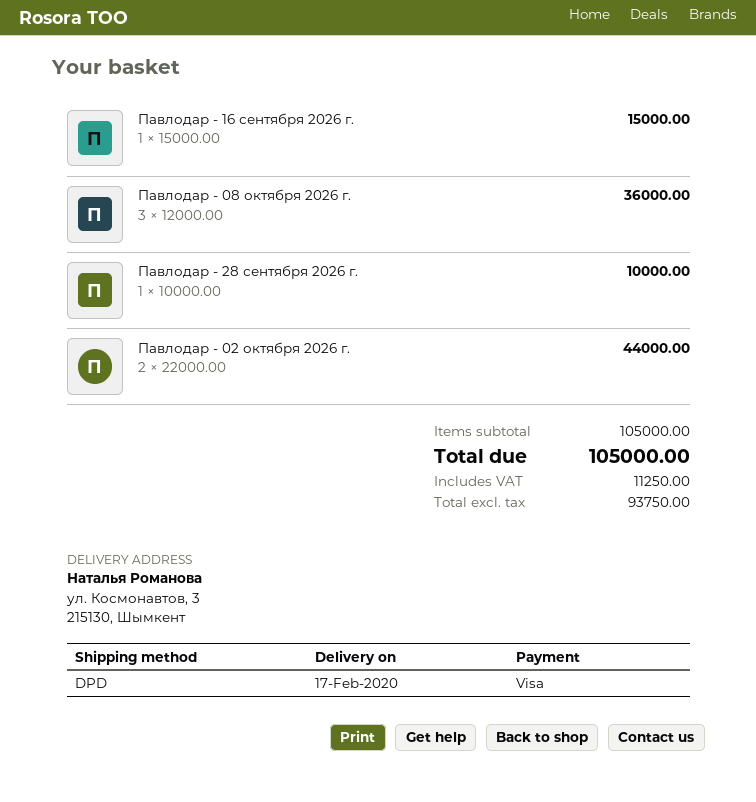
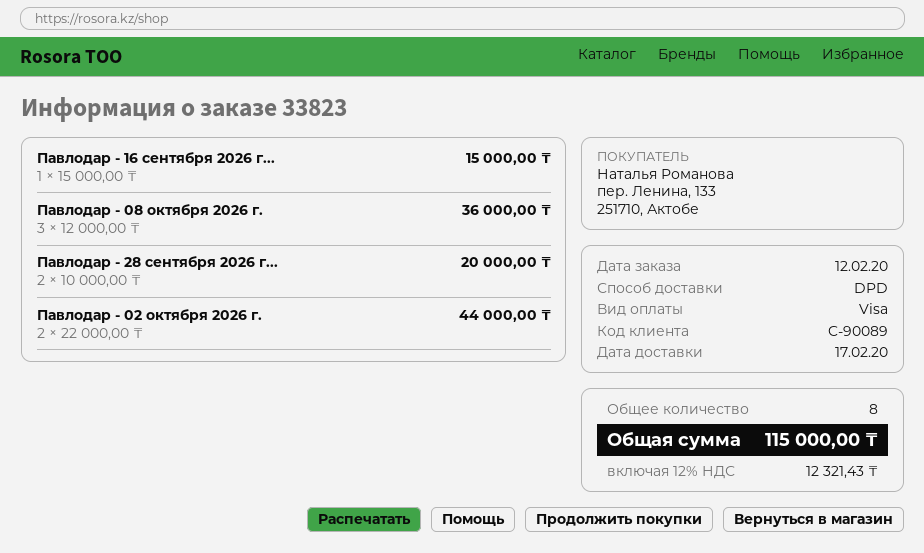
Павлодар - 28 сентября 2026 г.: 1 x 10000.00 = 10000.00 -> 2 x 10000.00 = 20000.00
tax: 11250.00 -> 12321.43
total: 105000.00 -> 115000.00

